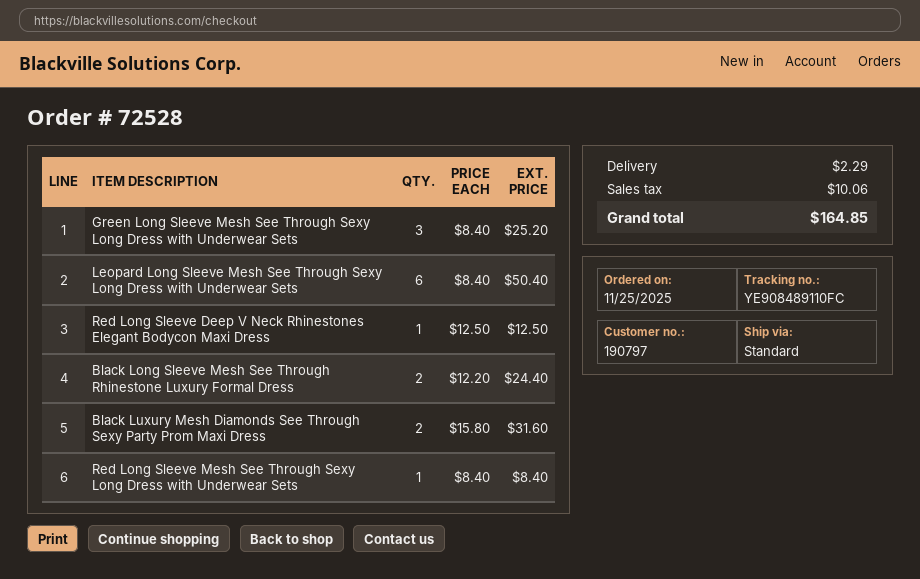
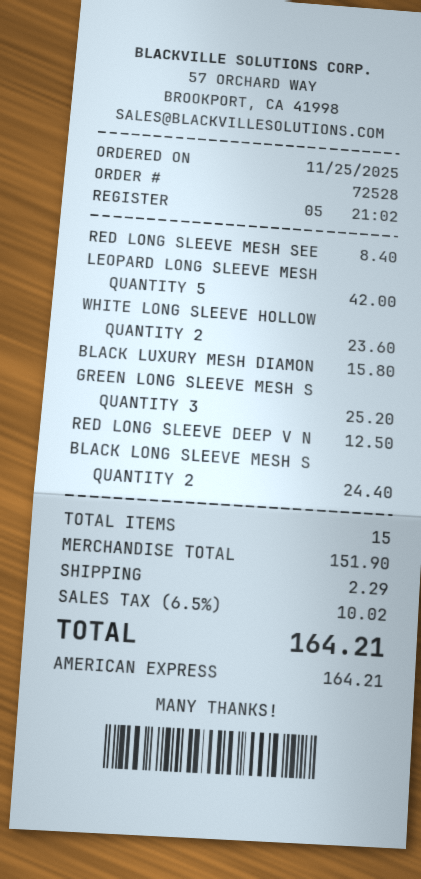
Leopard Long Sleeve Mesh See Through Sexy Long Dress with Underwear Sets: 6 for 50.40 -> 5 for 42.00
Black Luxury Mesh Diamonds See Through Sexy Party Prom Maxi Dress: 2 for 31.60 -> 1 for 15.80
WHITE LONG SLEEVE HOLLOW: none -> 2 for 23.60
tax: 10.06 -> 10.02
total: 164.85 -> 164.21

